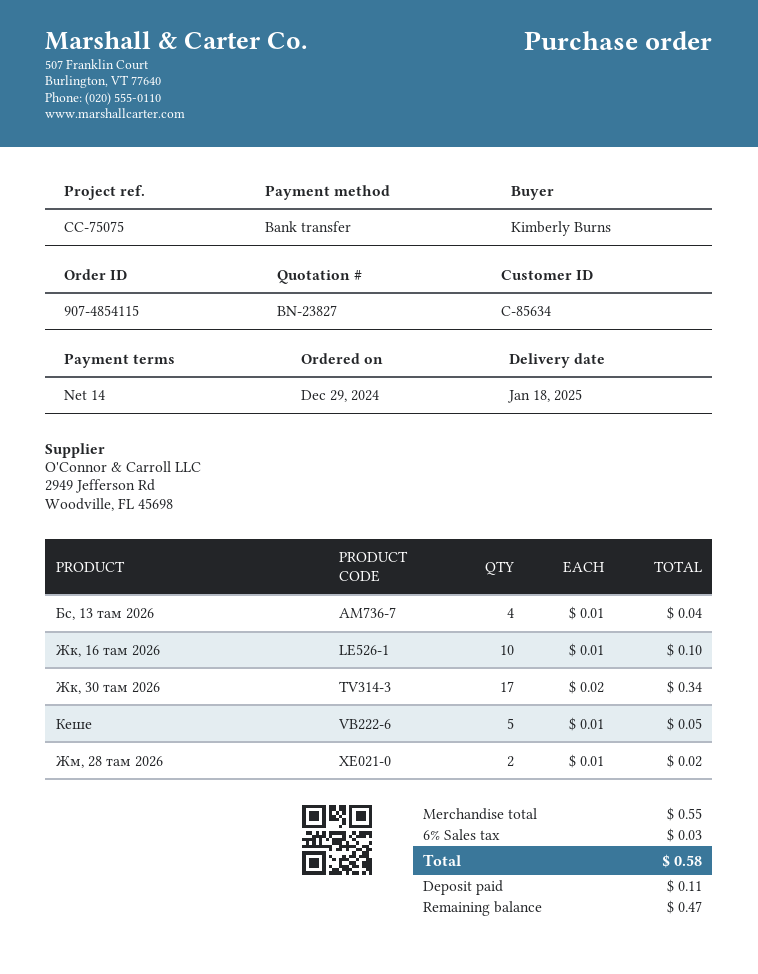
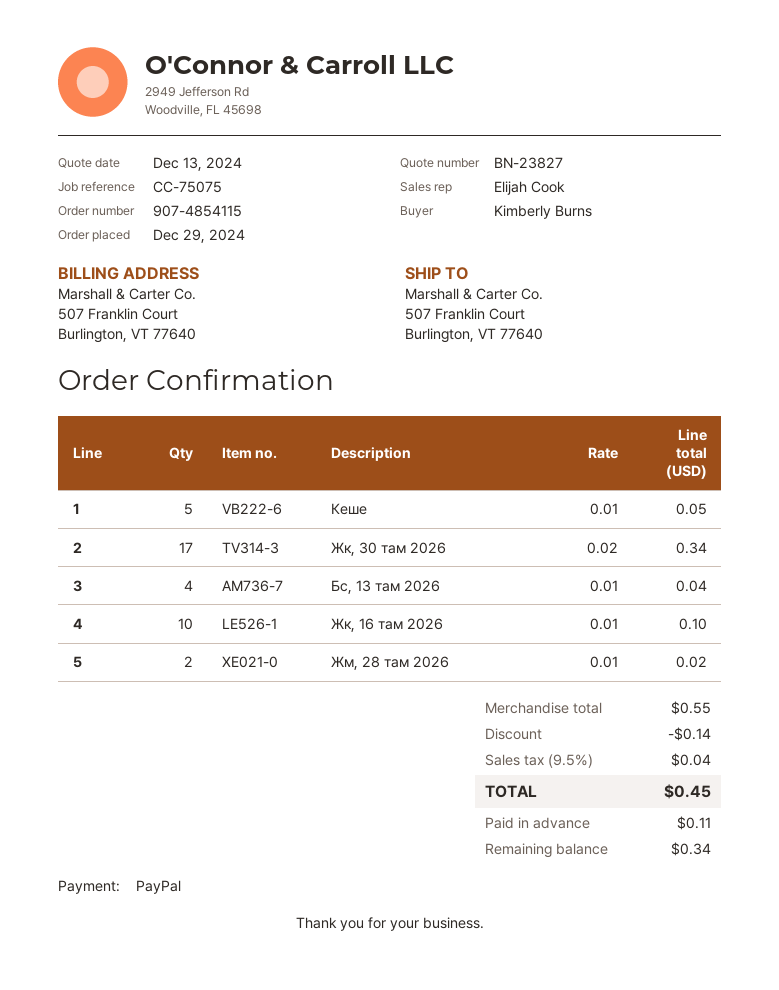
payment method: bank transfer -> PayPal
discount: none -> 0.14
tax: 6% = 0.03 -> 9.5% = 0.04
total: 0.58 -> 0.45
balance: 0.47 -> 0.34

